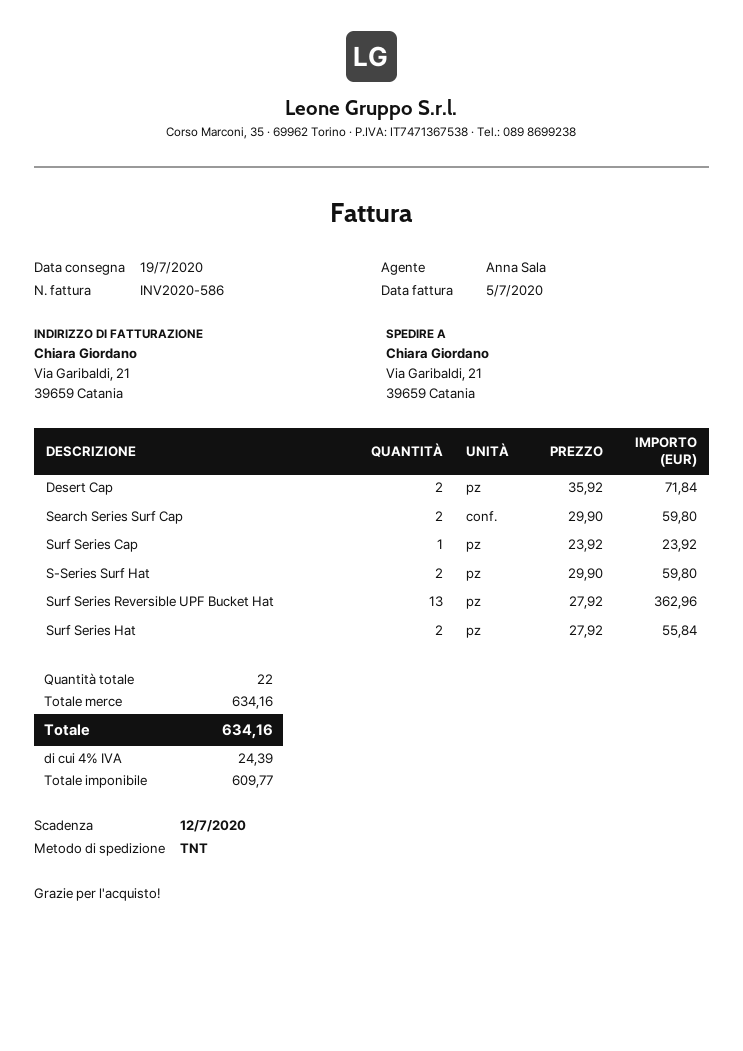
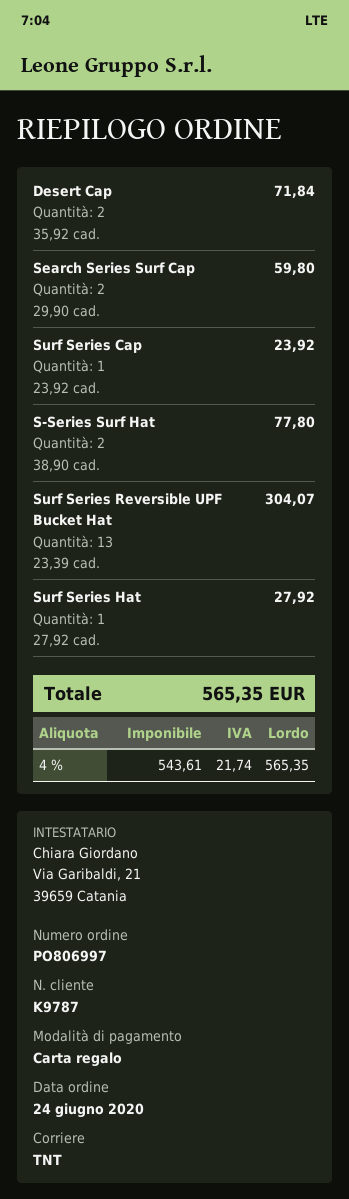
S-Series Surf Hat: 2 x 29.90 = 59.80 -> 2 x 38.90 = 77.80
Surf Series Reversible UPF Bucket Hat: 13 x 27.92 = 362.96 -> 13 x 23.39 = 304.07
Surf Series Hat: 2 x 27.92 = 55.84 -> 1 x 27.92 = 27.92
net: 609.77 -> 543.61
tax: 4% = 24.39 -> 4% = 21.74
total: 634.16 -> 565.35

